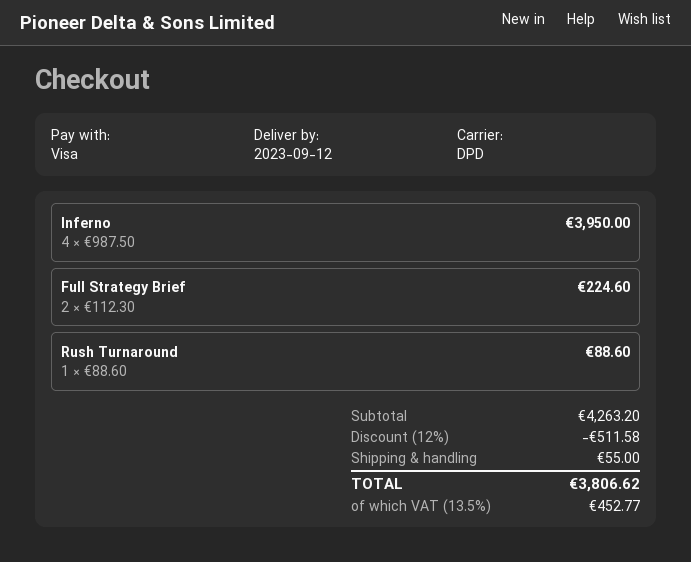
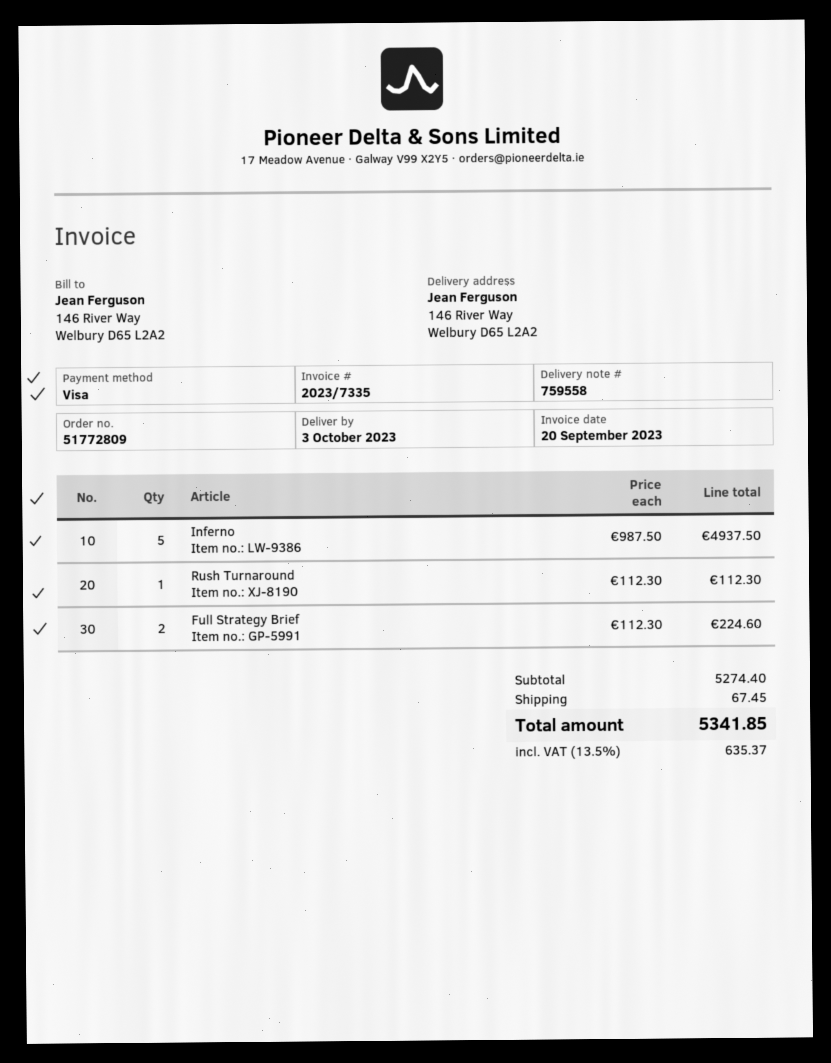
delivery date: 2023-09-12 -> 2023-10-03
Inferno: 4 x 987.50 = 3950.00 -> 5 x 987.50 = 4937.50
Rush Turnaround: 1 x 88.60 = 88.60 -> 1 x 112.30 = 112.30
subtotal: 4263.20 -> 5274.40
discount: 12% = 511.58 -> none
shipping: 55.00 -> 67.45
tax: 13.5% = 452.77 -> 13.5% = 635.37
total: 3806.62 -> 5341.85

